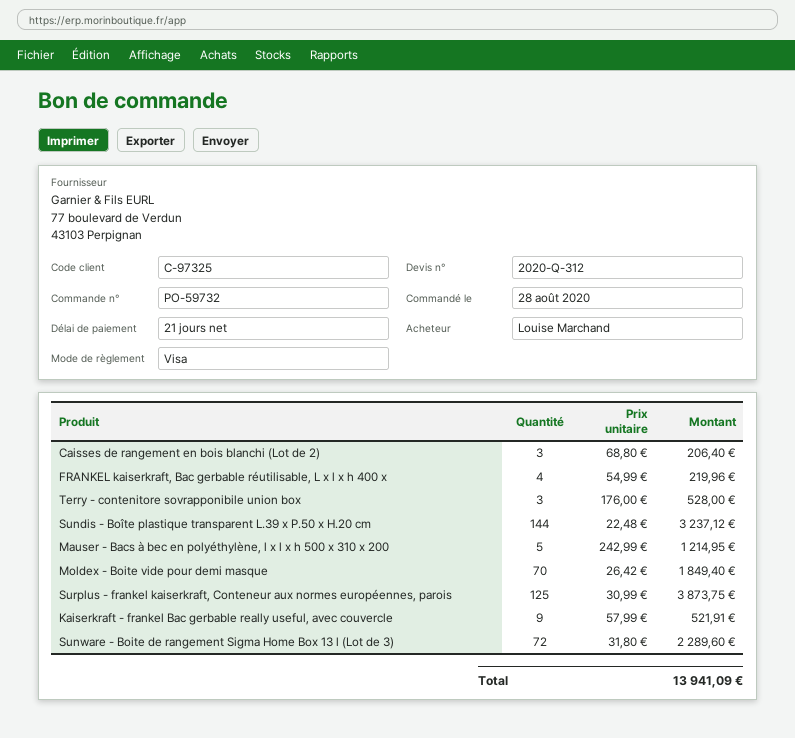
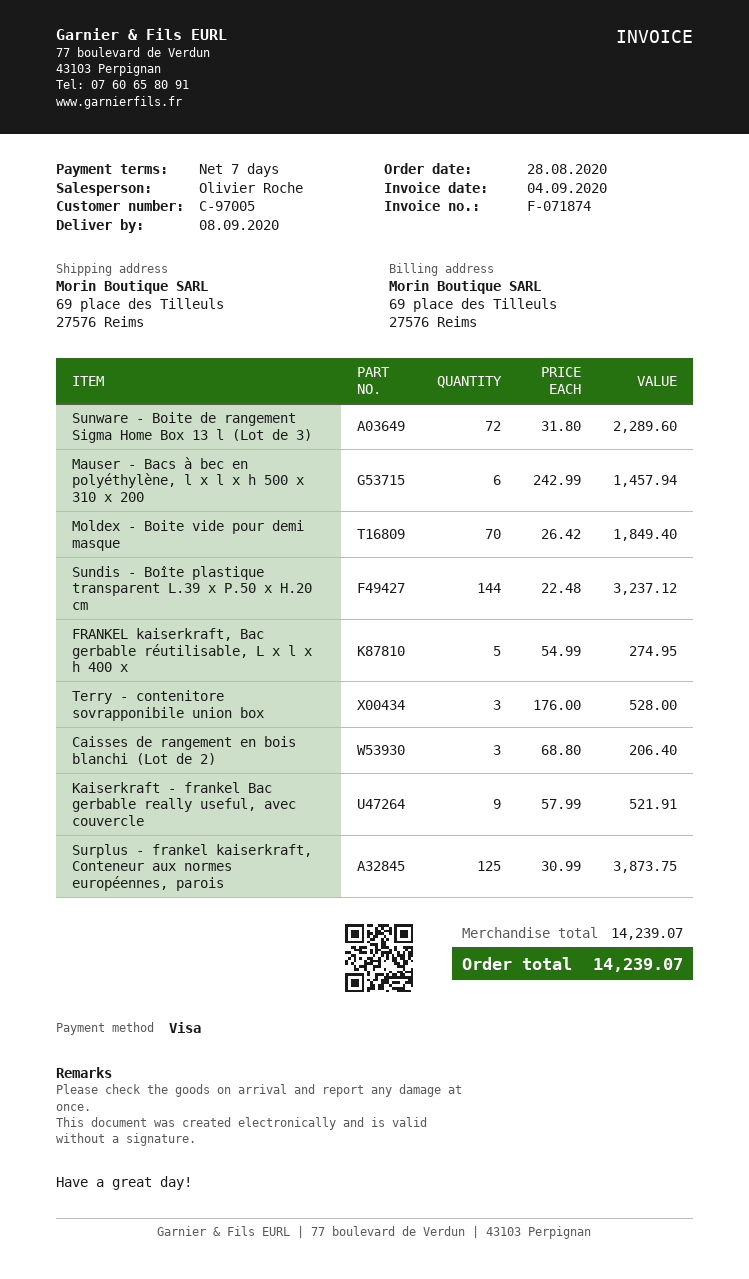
payment terms: 21 days -> 7 days
customer number: C-97325 -> C-97005
FRANKEL kaiserkraft, Bac gerbable réutilisable, L x l x h 400 x: 4 x 54.99 = 219.96 -> 5 x 54.99 = 274.95
Mauser - Bacs à bec en polyéthylène, l x l x h 500 x 310 x 200: 5 x 242.99 = 1214.95 -> 6 x 242.99 = 1457.94
total: 13941.09 -> 14239.07

